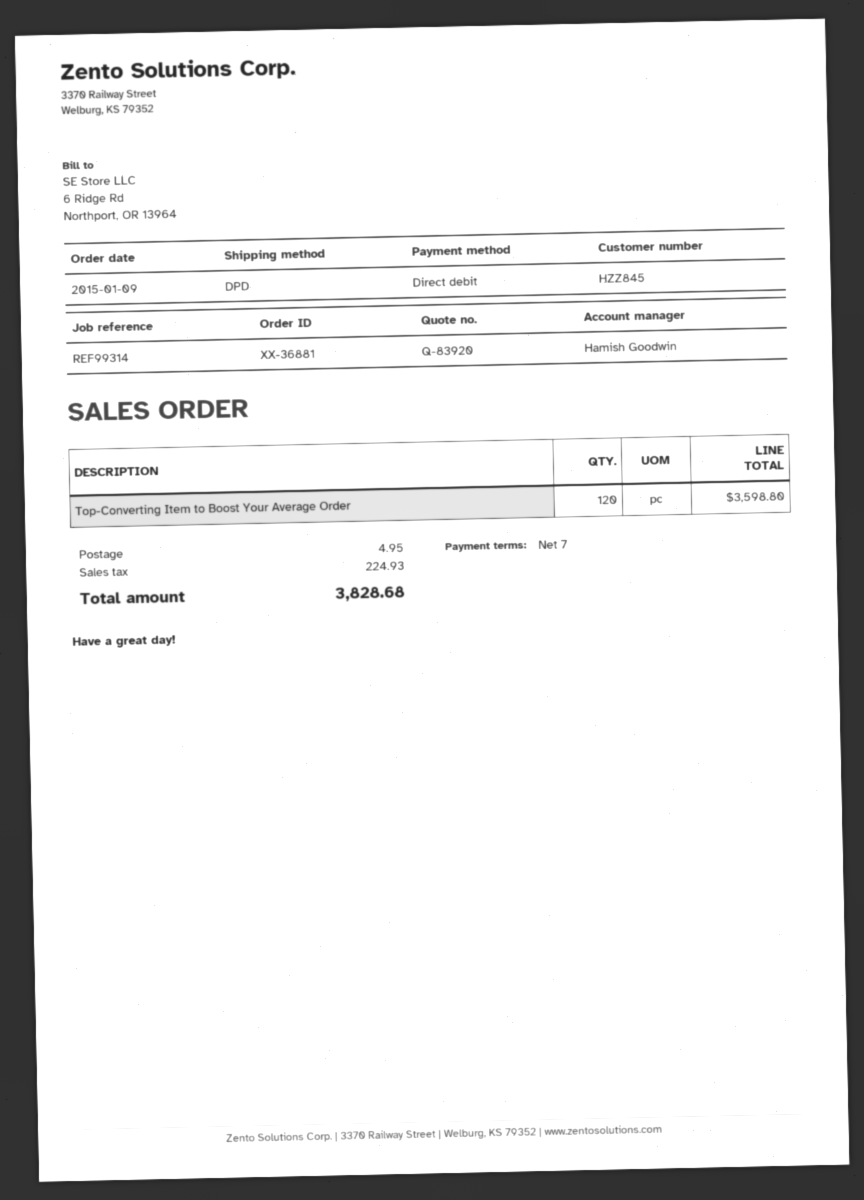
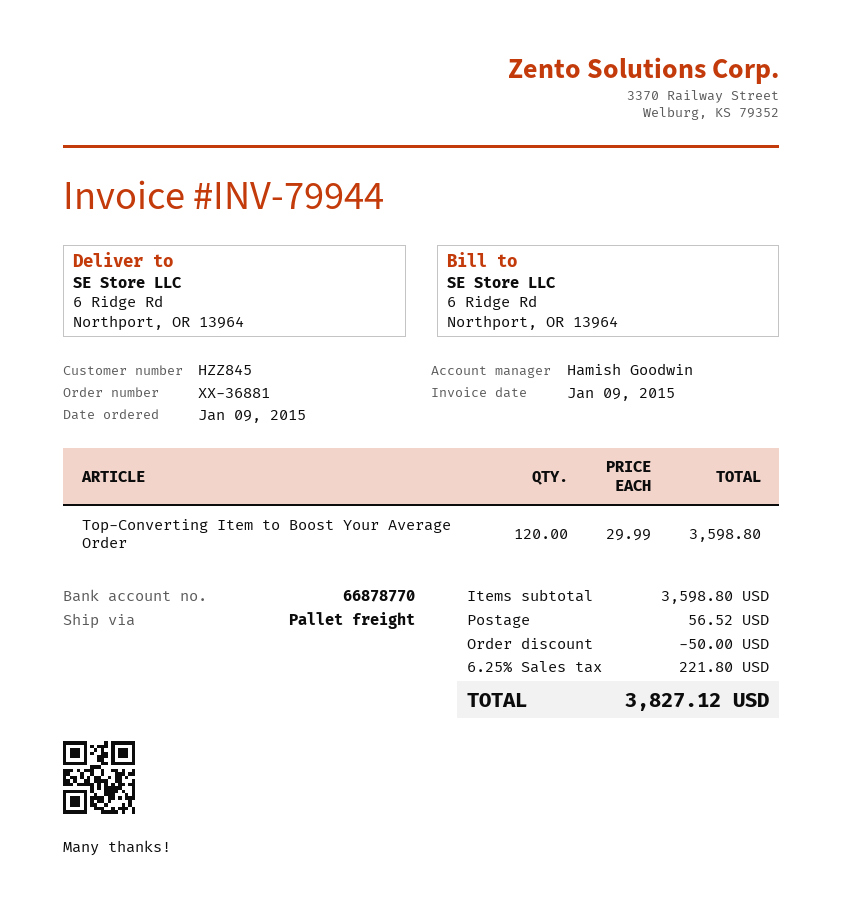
shipping method: DPD -> pallet freight
discount: none -> 50.00
shipping: 4.95 -> 56.52
tax: 224.93 -> 221.80
total: 3828.68 -> 3827.12

